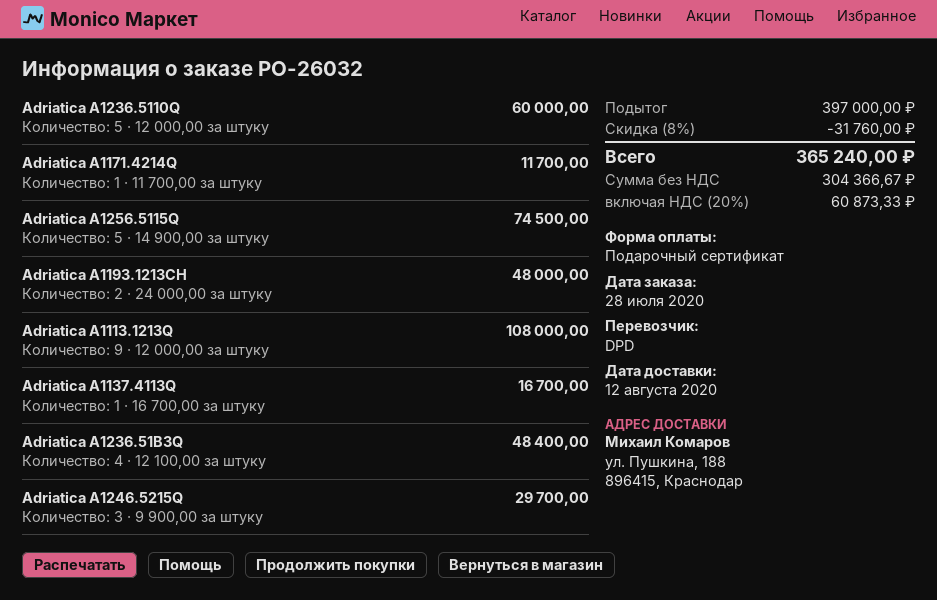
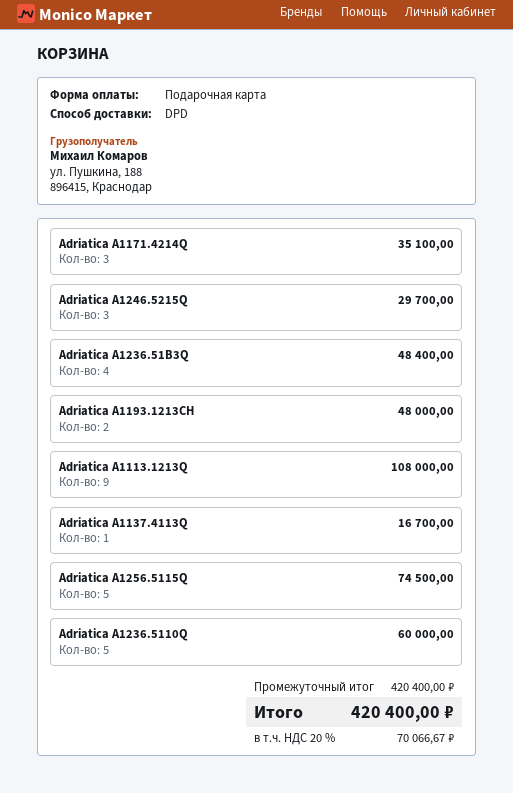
Adriatica A1171.4214Q: 1 for 11700.00 -> 3 for 35100.00
subtotal: 397000.00 -> 420400.00
discount: 8% = 31760.00 -> none
tax: 20% = 60873.33 -> 20% = 70066.67
total: 365240.00 -> 420400.00

